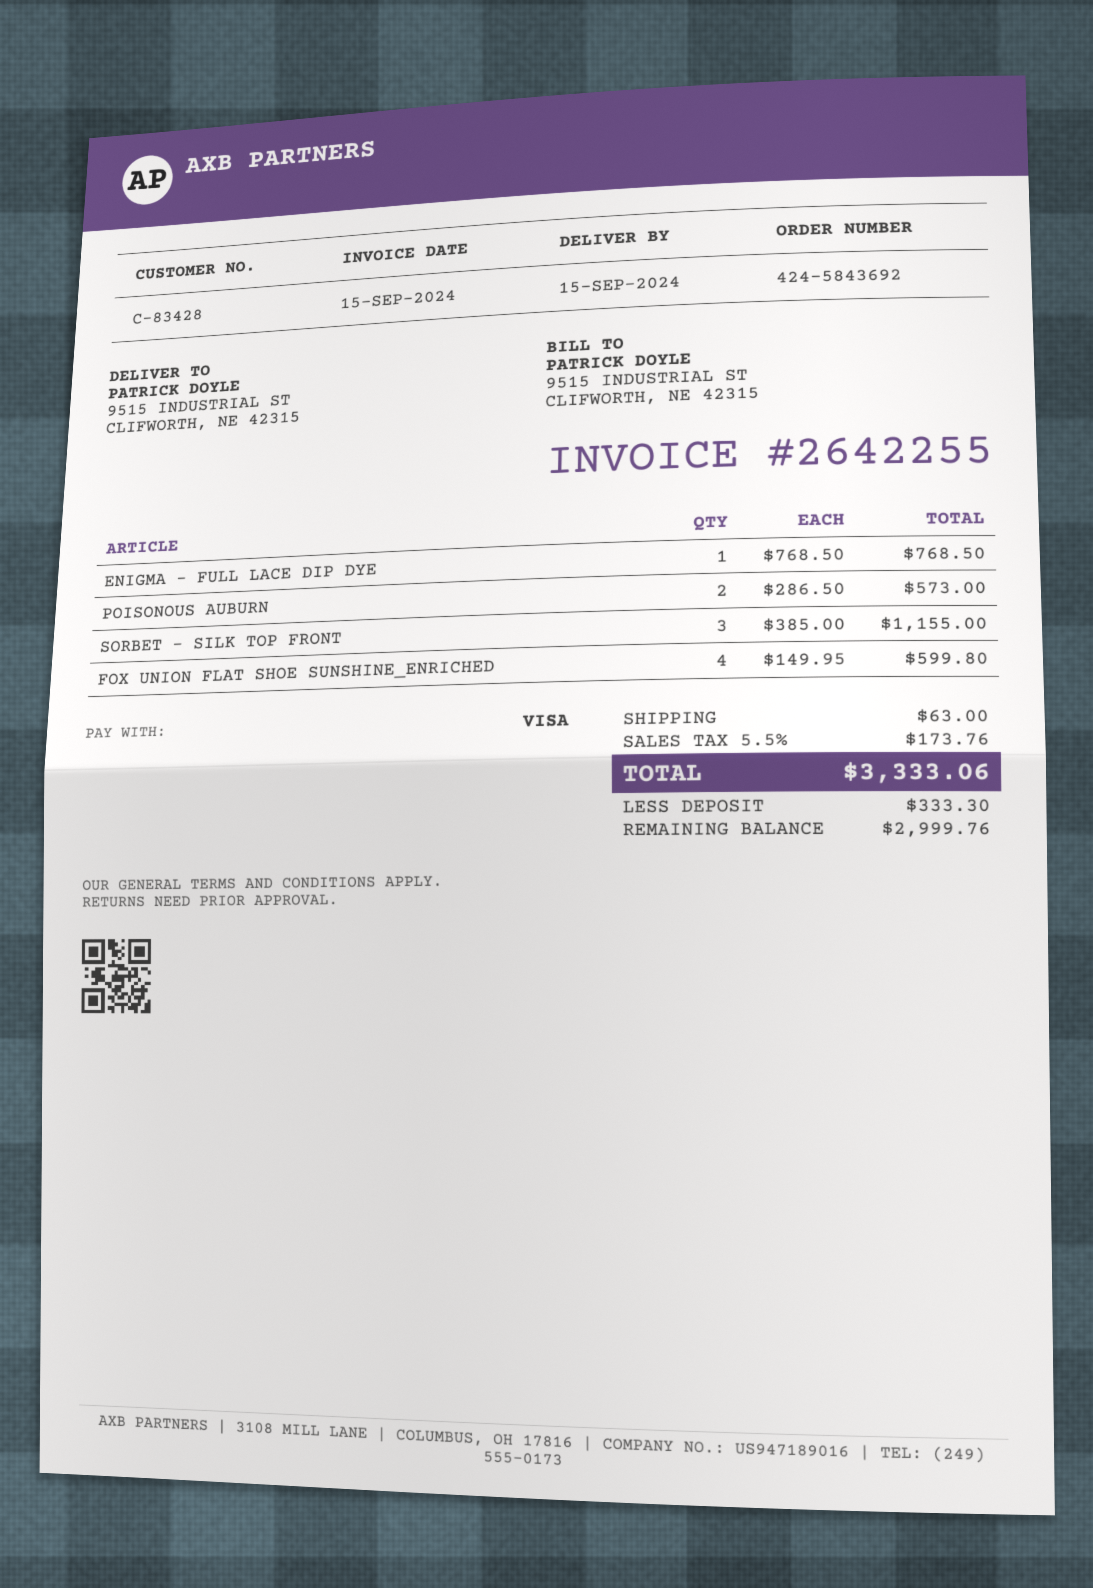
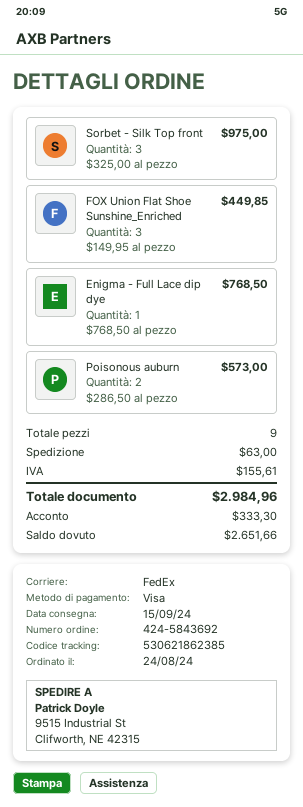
SORBET - SILK TOP FRONT: 3 x 385.00 = 1155.00 -> 3 x 325.00 = 975.00
FOX UNION FLAT SHOE SUNSHINE_ENRICHED: 4 x 149.95 = 599.80 -> 3 x 149.95 = 449.85
tax: 173.76 -> 155.61
total: 3333.06 -> 2984.96
balance: 2999.76 -> 2651.66

